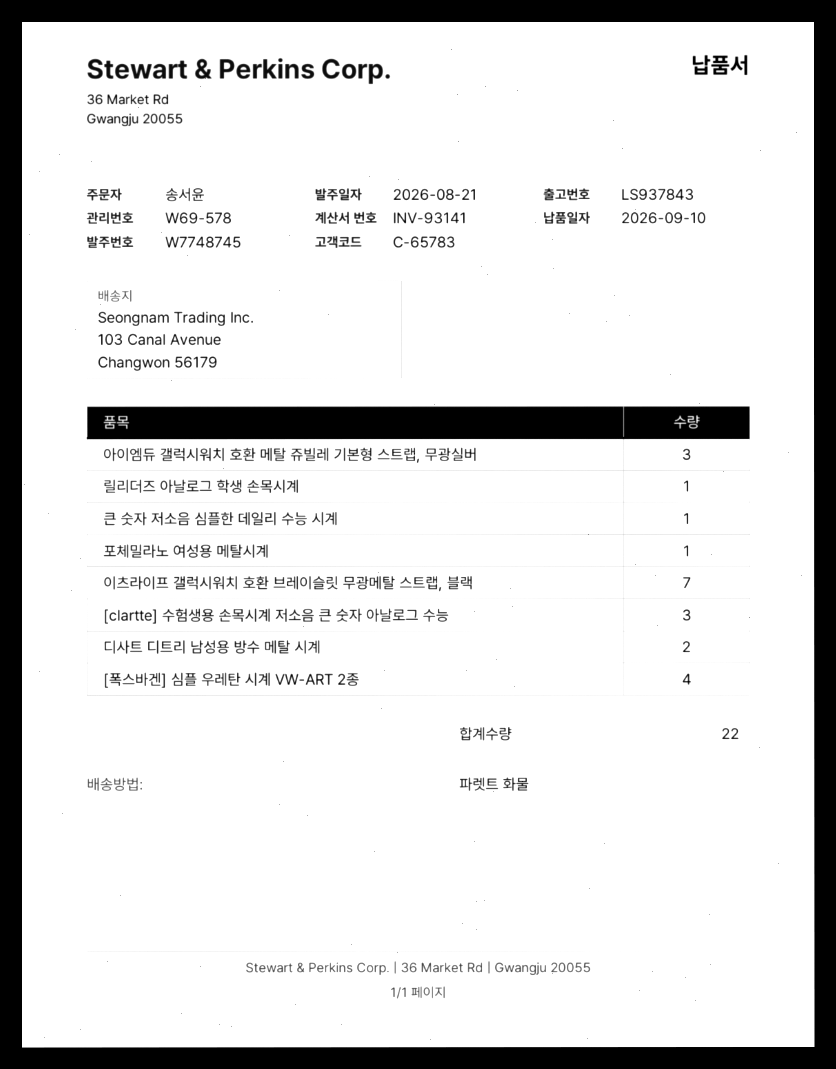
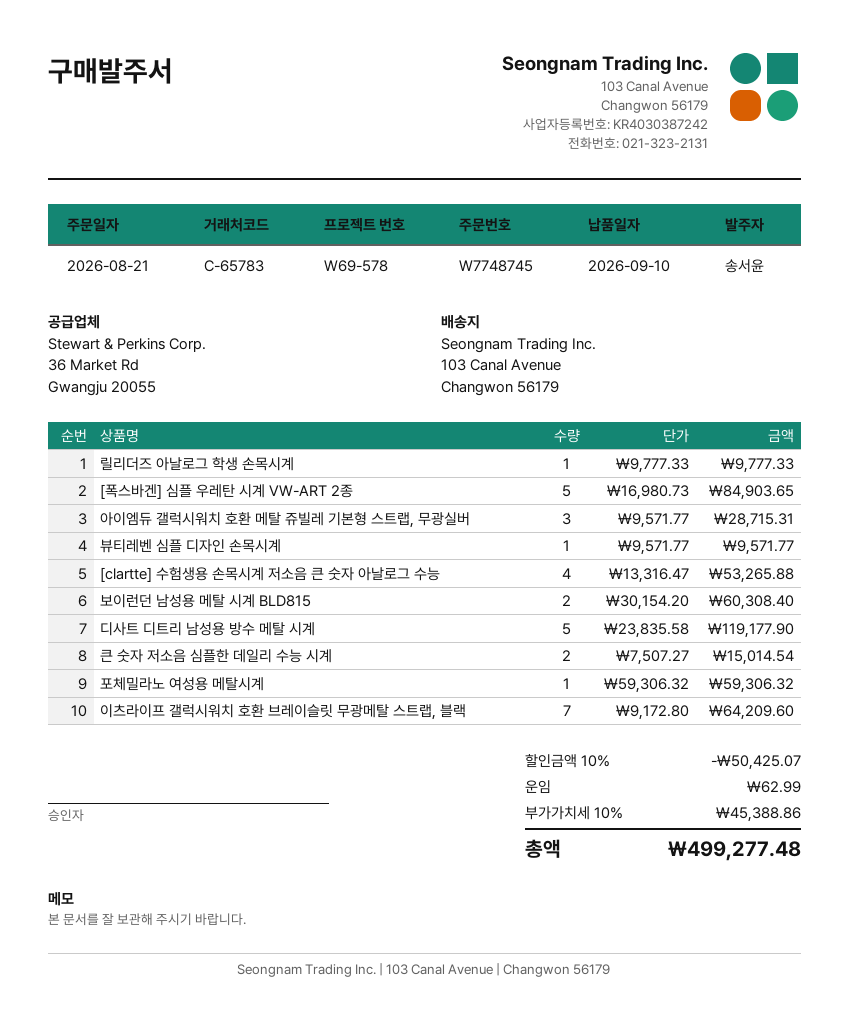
큰 숫자 저소음 심플한 데일리 수능 시계: 1 -> 2
[clartte] 수험생용 손목시계 저소음 큰 숫자 아날로그 수능: 3 -> 4
디사트 디트리 남성용 방수 메탈 시계: 2 -> 5
[폭스바겐] 심플 우레탄 시계 VW-ART 2종: 4 -> 5
뷰티레벤 심플 디자인 손목시계: none -> 1
보이런던 남성용 메탈 시계 BLD815: none -> 2

